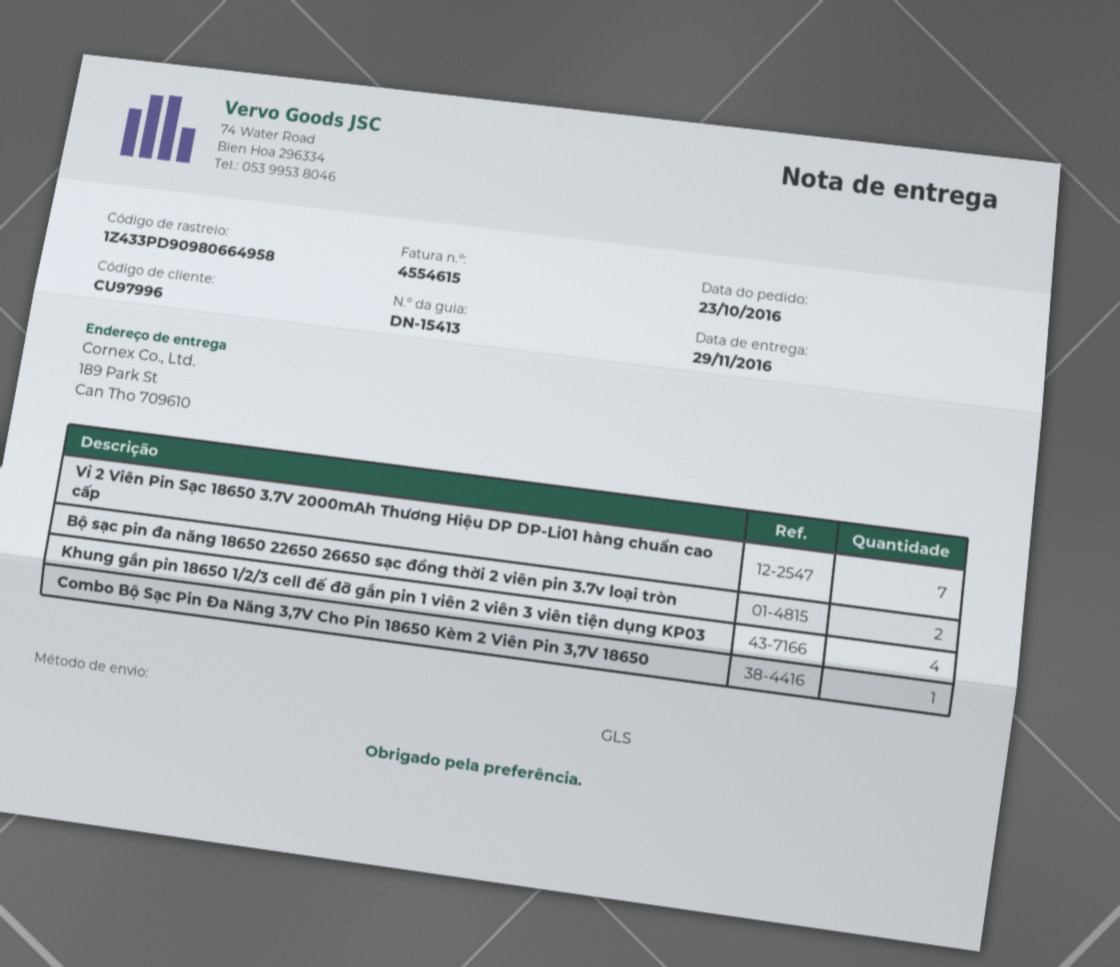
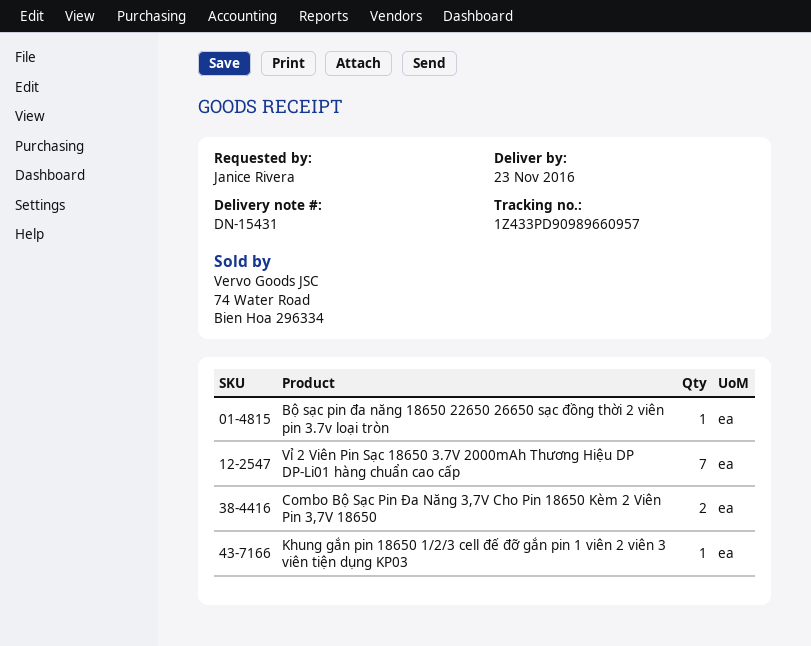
delivery note number: DN-15413 -> DN-15431
delivery date: 2016-11-29 -> 2016-11-23
tracking number: 1Z433PD90980664958 -> 1Z433PD90989660957
Bộ sạc pin đa năng 18650 22650 26650 sạc đồng thời 2 viên pin 3.7v loại tròn: 2 -> 1
Khung gắn pin 18650 1/2/3 cell đế đỡ gắn pin 1 viên 2 viên 3 viên tiện dụng KP03: 4 -> 1
Combo Bộ Sạc Pin Đa Năng 3,7V Cho Pin 18650 Kèm 2 Viên Pin 3,7V 18650: 1 -> 2

